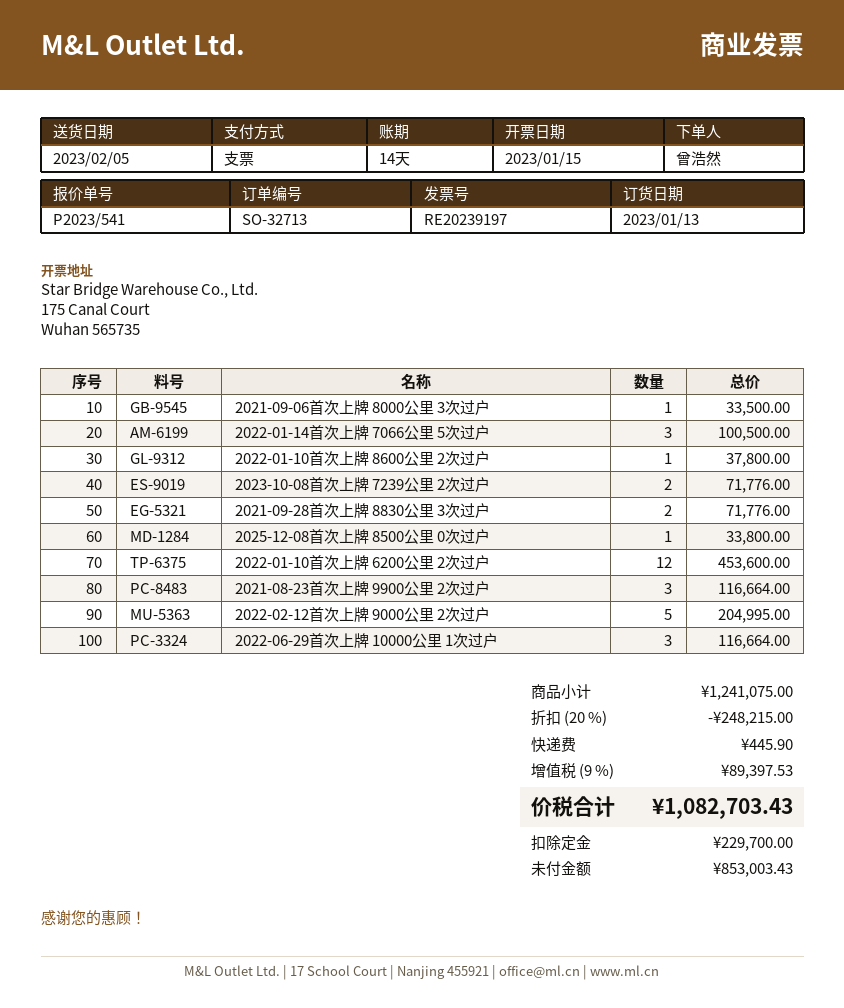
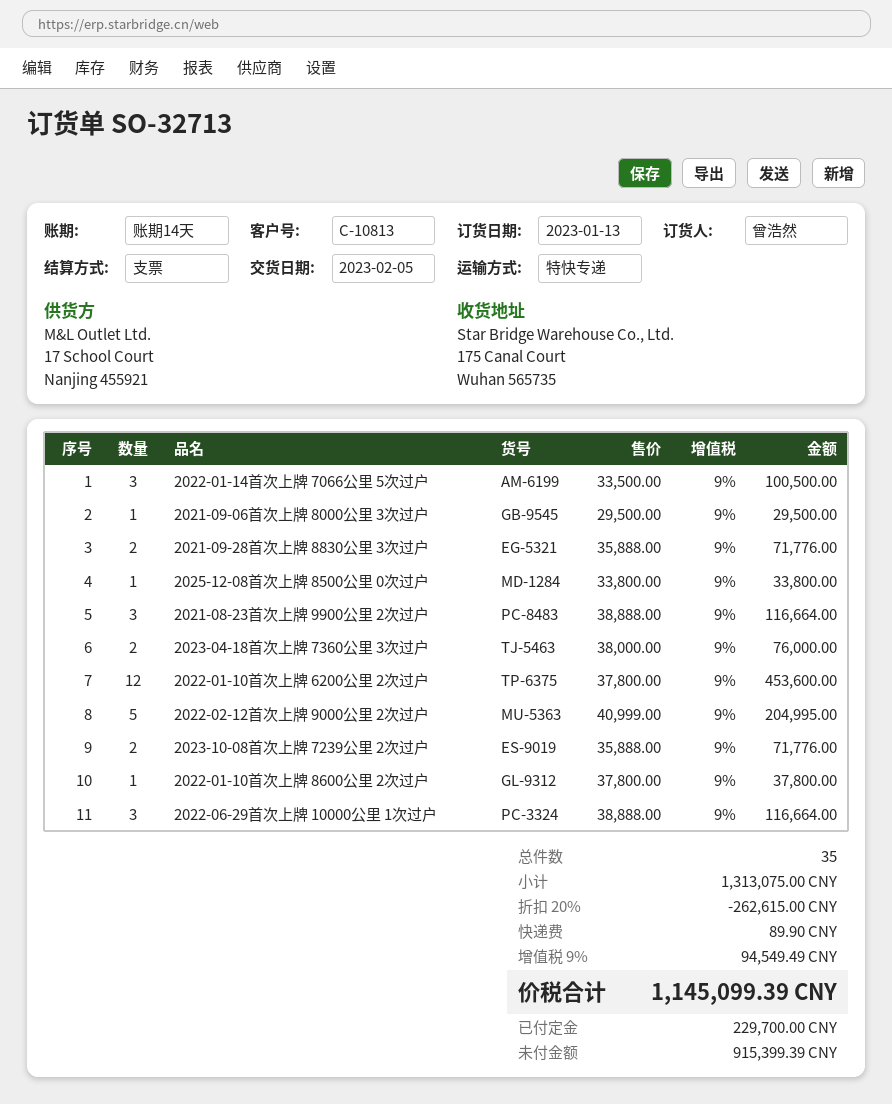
2021-09-06首次上牌 8000公里 3次过户: 1 for 33500.00 -> 1 for 29500.00
2023-04-18首次上牌 7360公里 3次过户: none -> 2 for 76000.00
subtotal: 1241075.00 -> 1313075.00
discount: 20% = 248215.00 -> 20% = 262615.00
shipping: 445.90 -> 89.90
tax: 9% = 89397.53 -> 9% = 94549.49
total: 1082703.43 -> 1145099.39
balance: 853003.43 -> 915399.39

